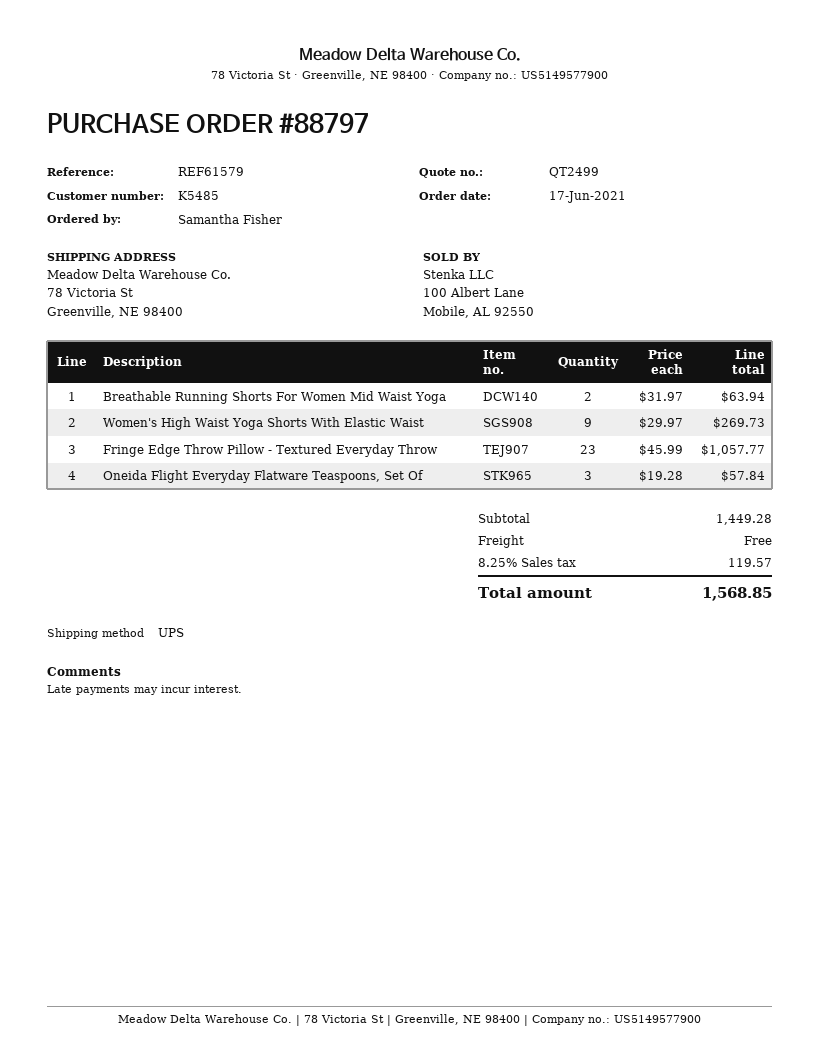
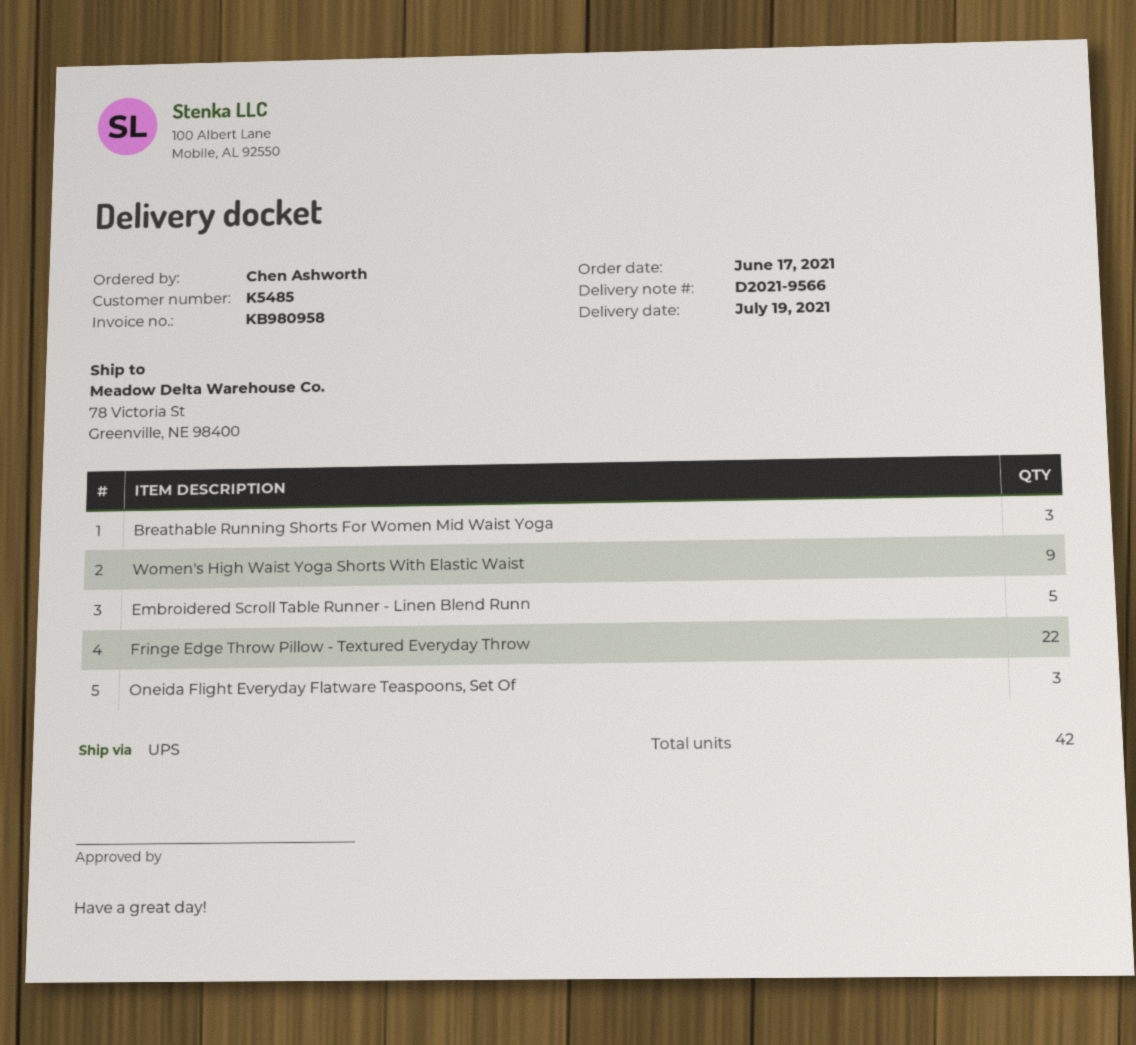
ordered by: Samantha Fisher -> Chen Ashworth
Breathable Running Shorts For Women Mid Waist Yoga: 2 -> 3
Fringe Edge Throw Pillow - Textured Everyday Throw: 23 -> 22
Embroidered Scroll Table Runner - Linen Blend Runn: none -> 5

